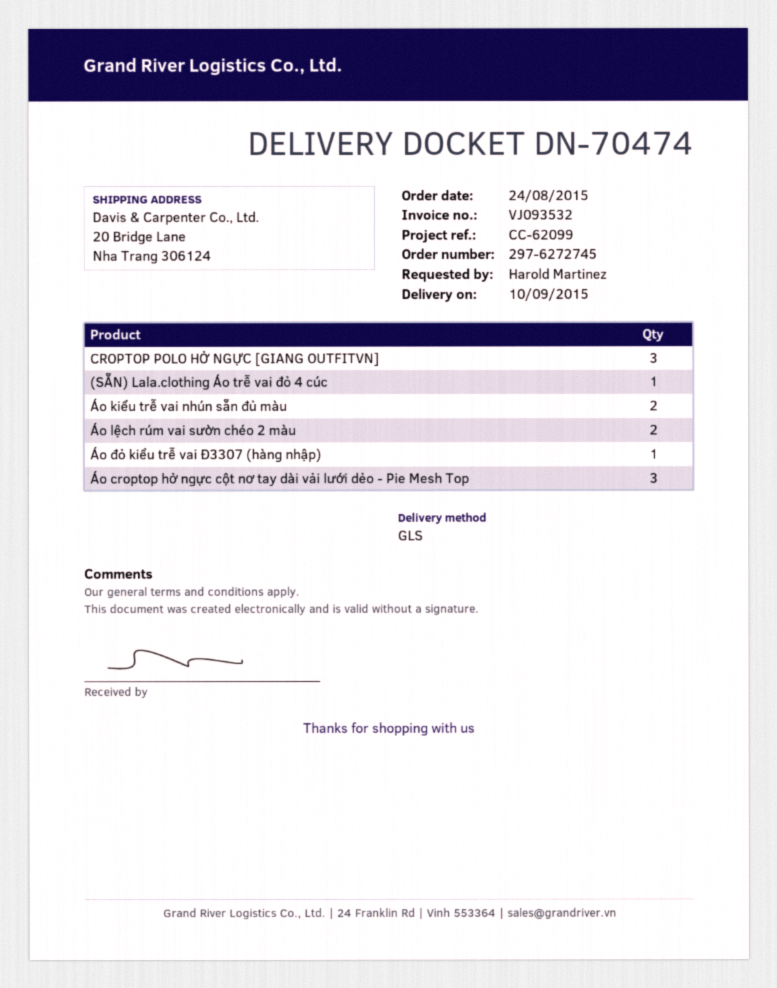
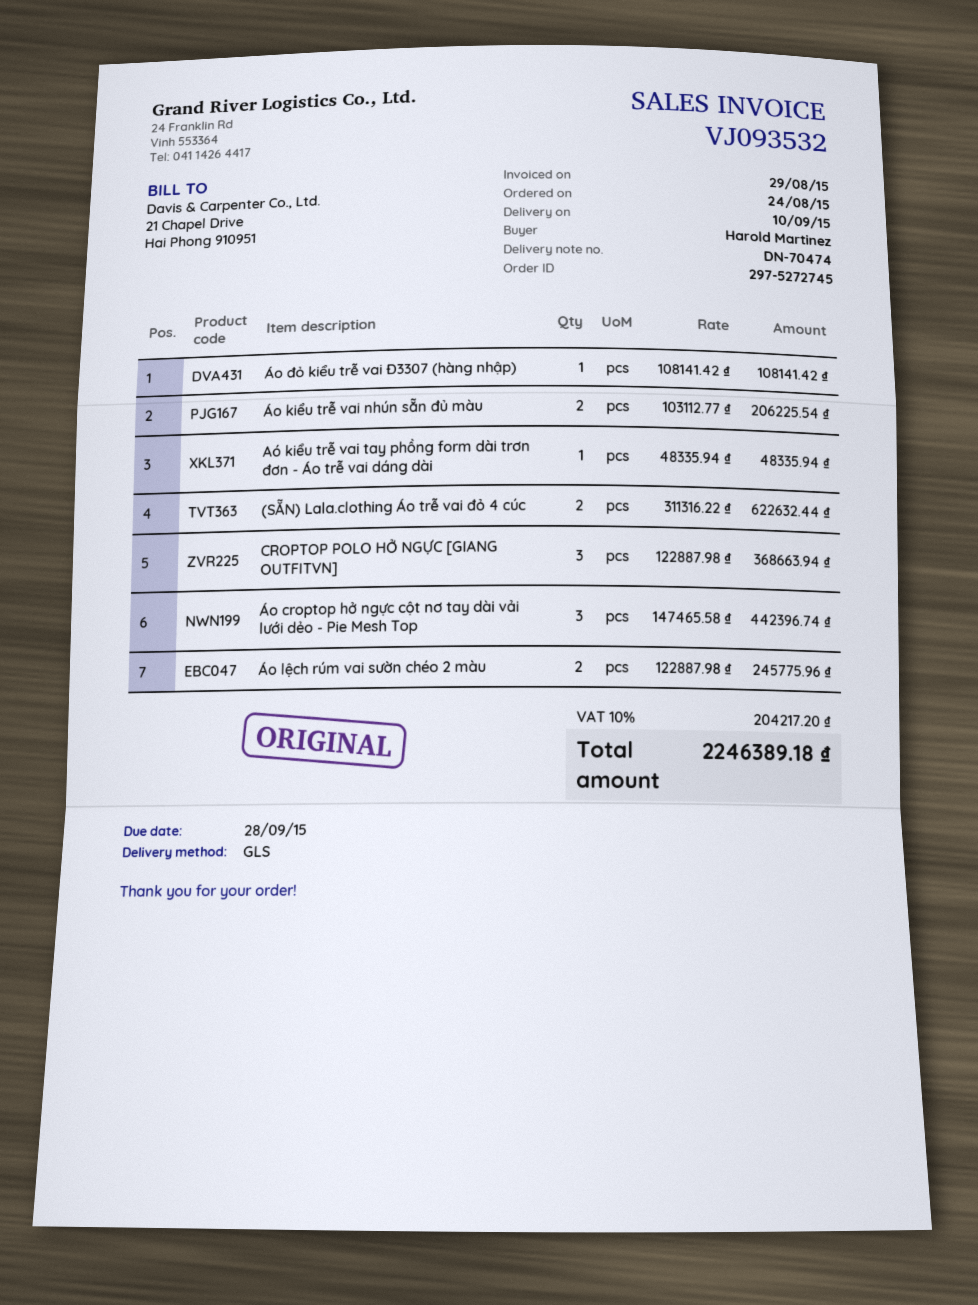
order number: 297-6272745 -> 297-5272745
(SẴN) Lala.clothing Áo trễ vai đỏ 4 cúc: 1 -> 2
Aó kiểu trễ vai tay phồng form dài trơn đơn - Áo trễ vai dáng dài: none -> 1

